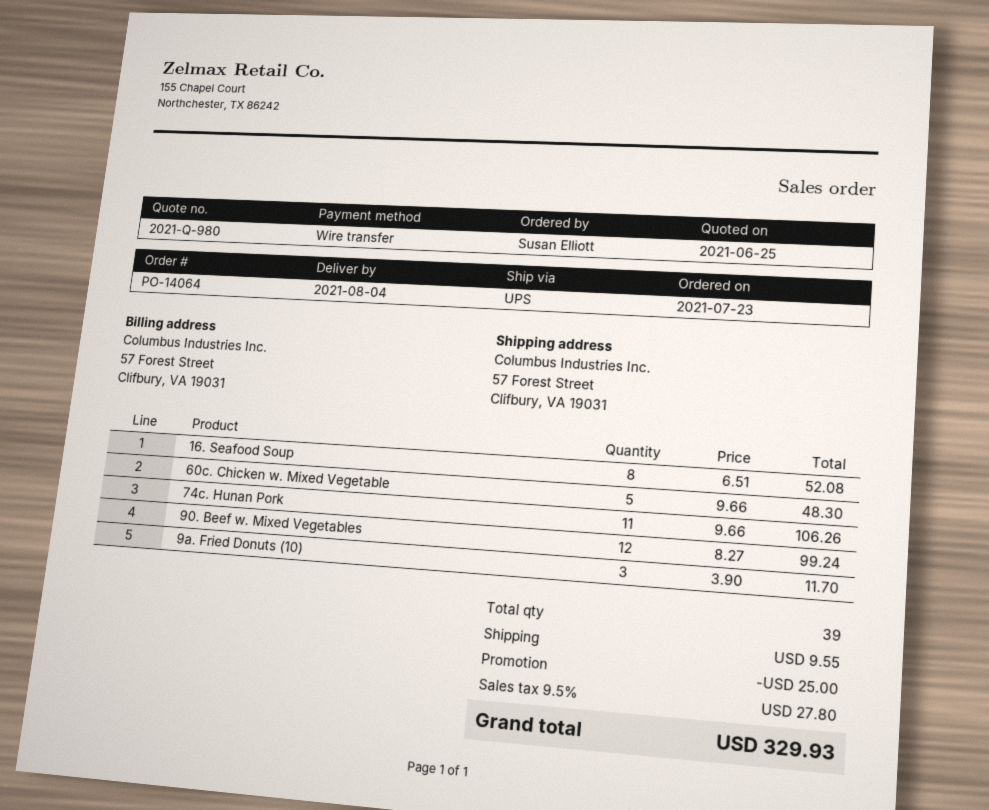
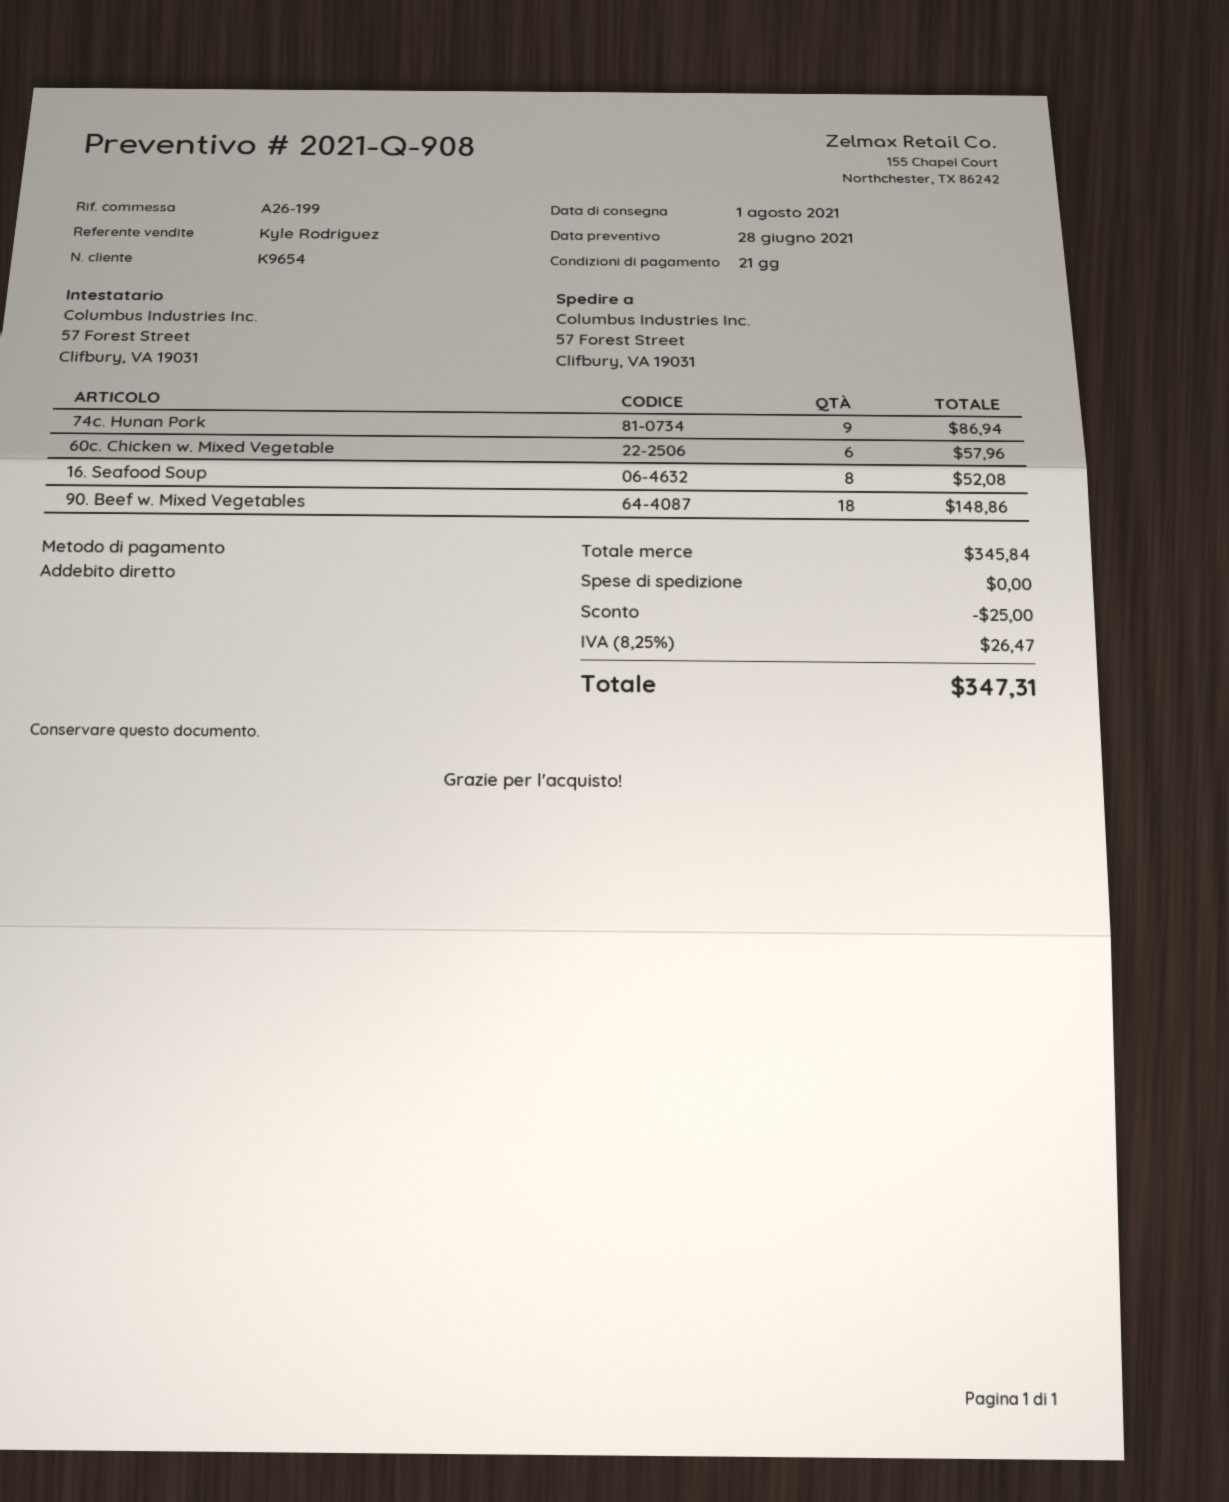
quote number: 2021-Q-980 -> 2021-Q-908
quote date: 2021-06-25 -> 2021-06-28
delivery date: 2021-08-04 -> 2021-08-01
payment method: bank transfer -> direct debit
60c. Chicken w. Mixed Vegetable: 5 for 48.30 -> 6 for 57.96
74c. Hunan Pork: 11 for 106.26 -> 9 for 86.94
90. Beef w. Mixed Vegetables: 12 for 99.24 -> 18 for 148.86
9a. Fried Donuts (10): 3 for 11.70 -> none
shipping: 9.55 -> 0.00
tax: 9.5% = 27.80 -> 8.25% = 26.47
total: 329.93 -> 347.31

